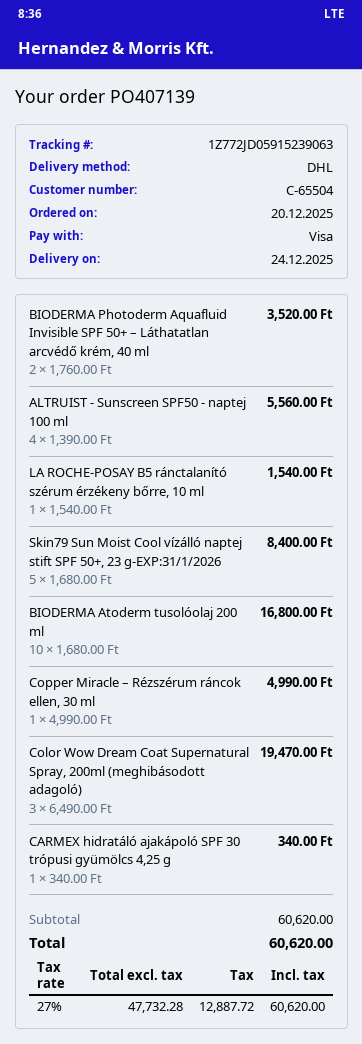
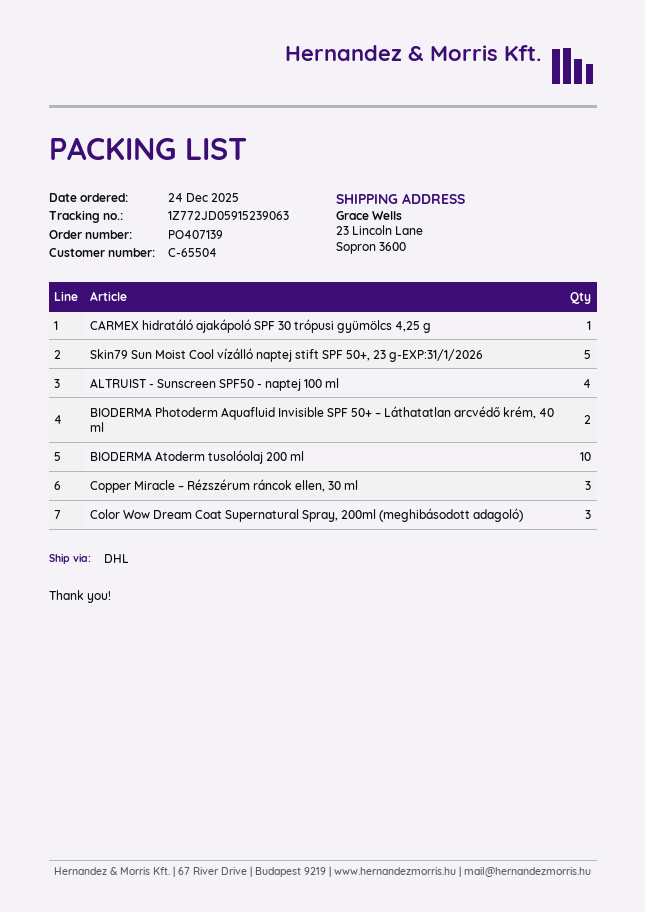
order date: 2025-12-20 -> 2025-12-24
LA ROCHE-POSAY B5 ránctalanító szérum érzékeny bőrre, 10 ml: 1 -> none
Copper Miracle – Rézszérum ráncok ellen, 30 ml: 1 -> 3

